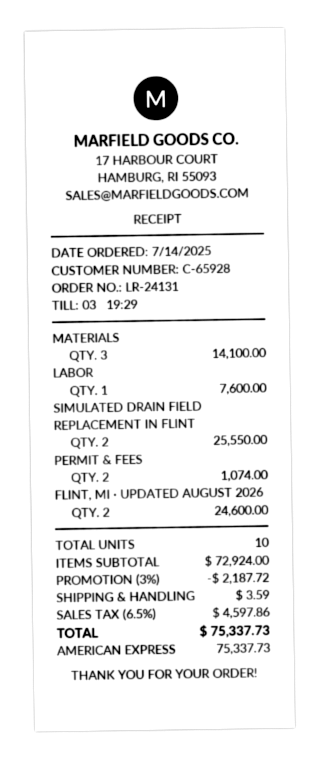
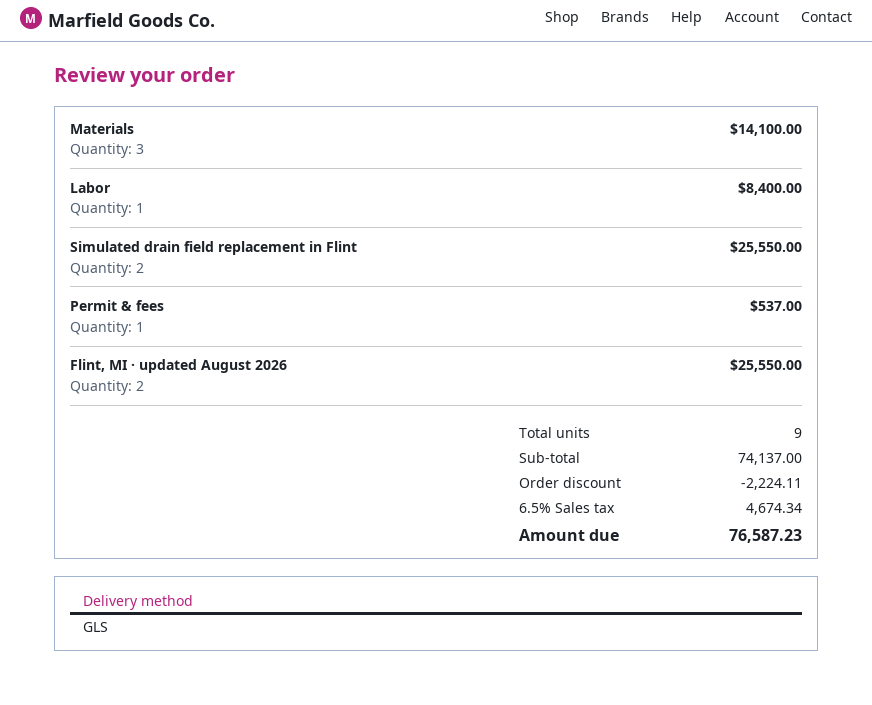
LABOR: 1 for 7600.00 -> 1 for 8400.00
PERMIT & FEES: 2 for 1074.00 -> 1 for 537.00
FLINT, MI · UPDATED AUGUST 2026: 2 for 24600.00 -> 2 for 25550.00
total quantity: 10 -> 9
subtotal: 72924.00 -> 74137.00
discount: 2187.72 -> 2224.11
shipping: 3.59 -> none
tax: 6.5% = 4597.86 -> 6.5% = 4674.34
total: 75337.73 -> 76587.23

